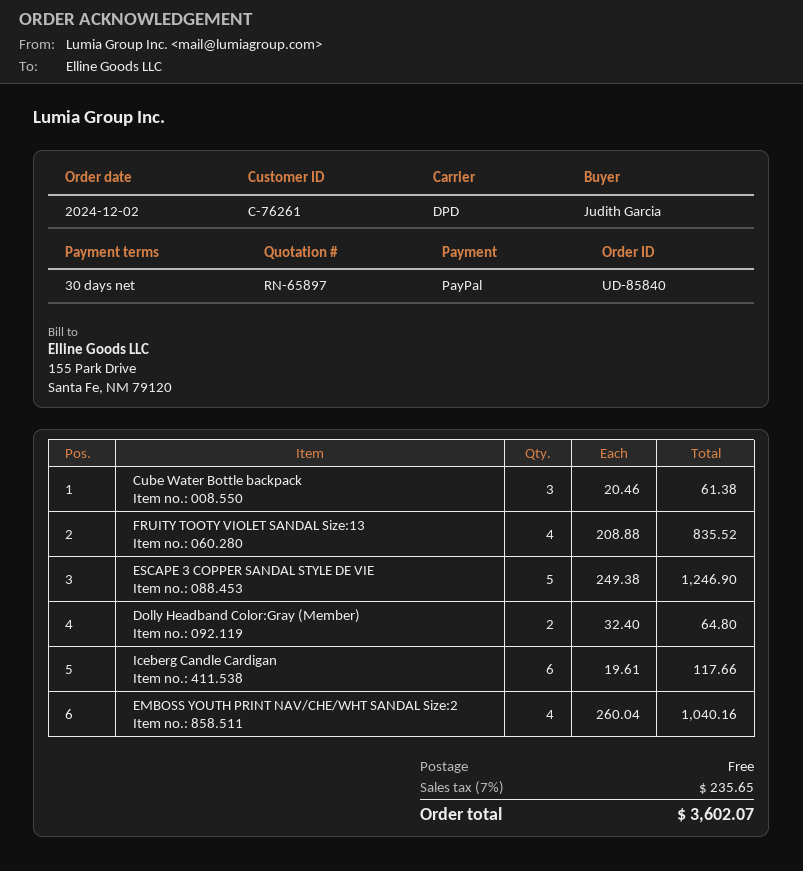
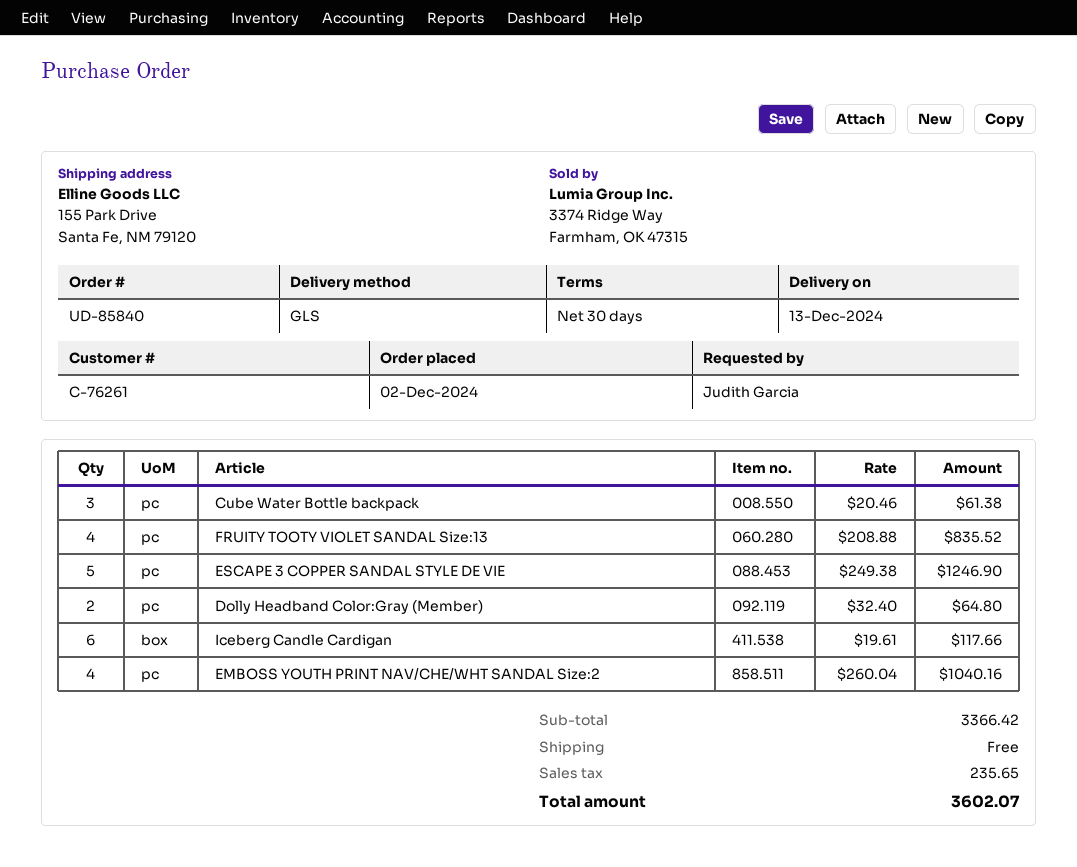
shipping method: DPD -> GLS

